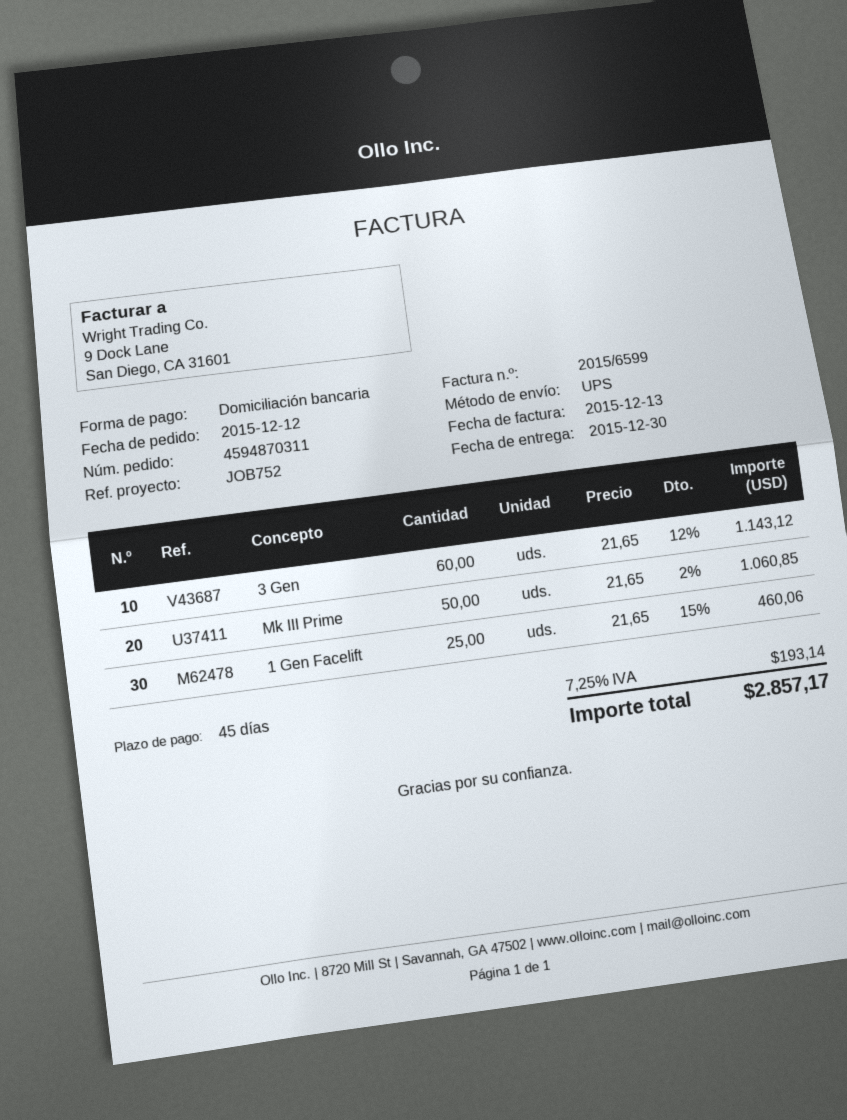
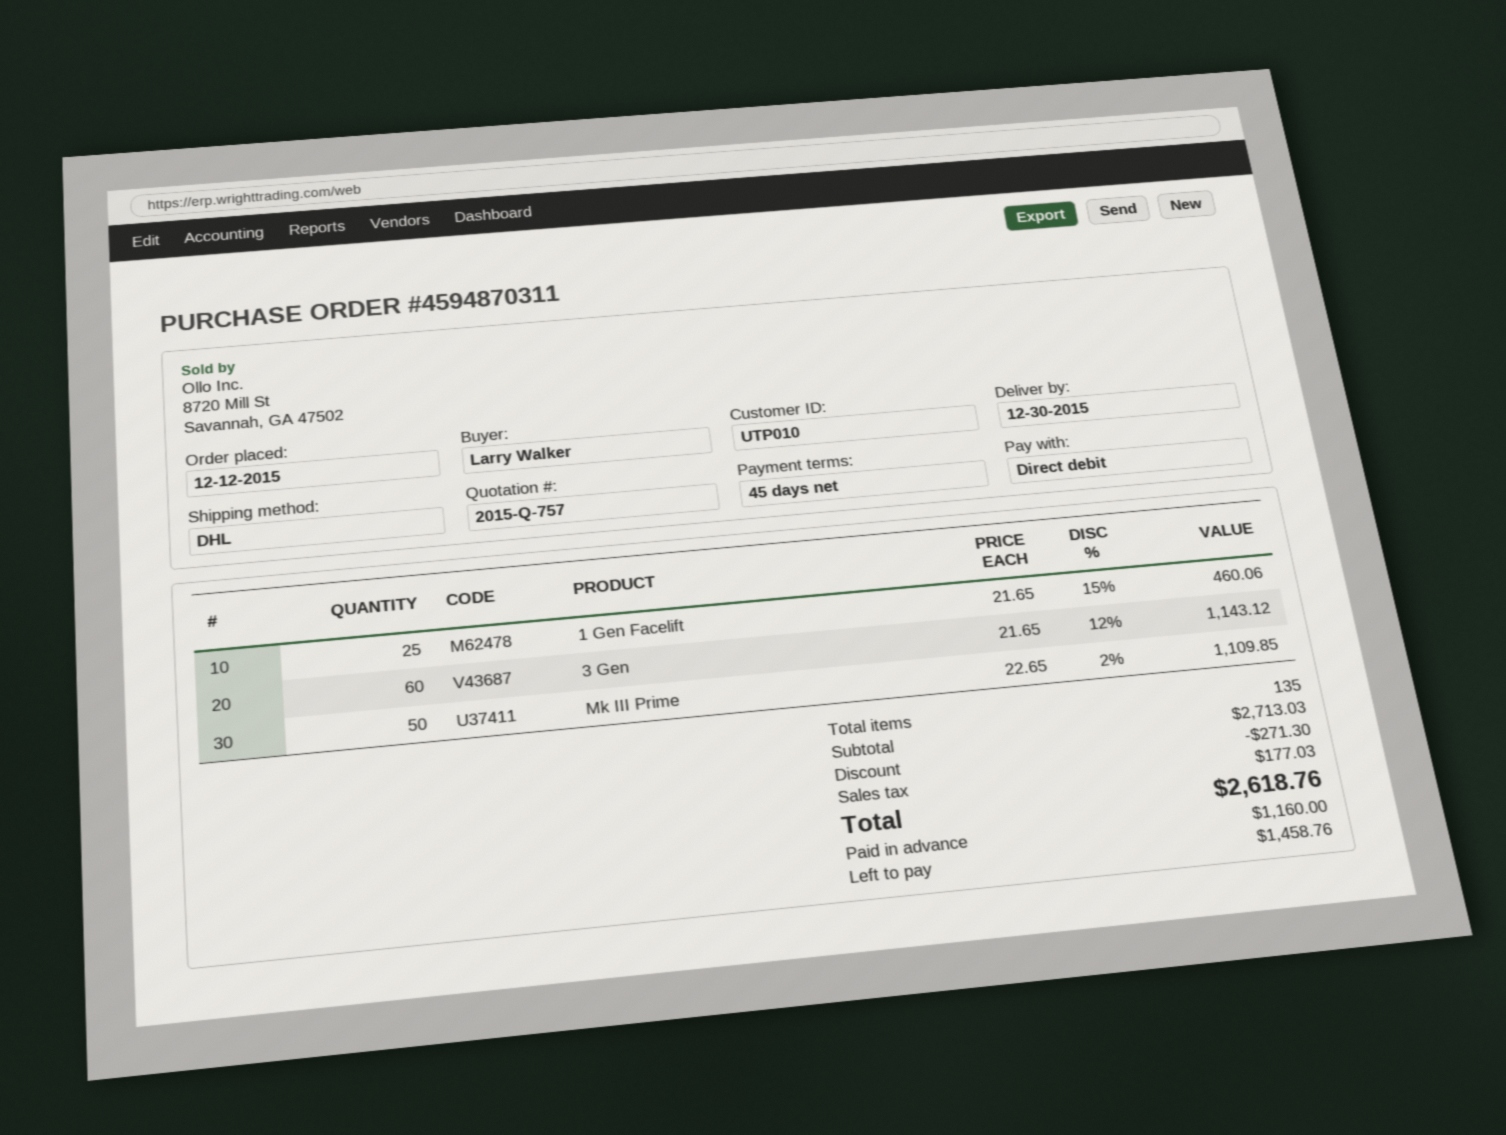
shipping method: UPS -> DHL
Mk III Prime: 50 x 21.65 - 2% = 1060.85 -> 50 x 22.65 - 2% = 1109.85
discount: none -> 271.30
tax: 193.14 -> 177.03
total: 2857.17 -> 2618.76

